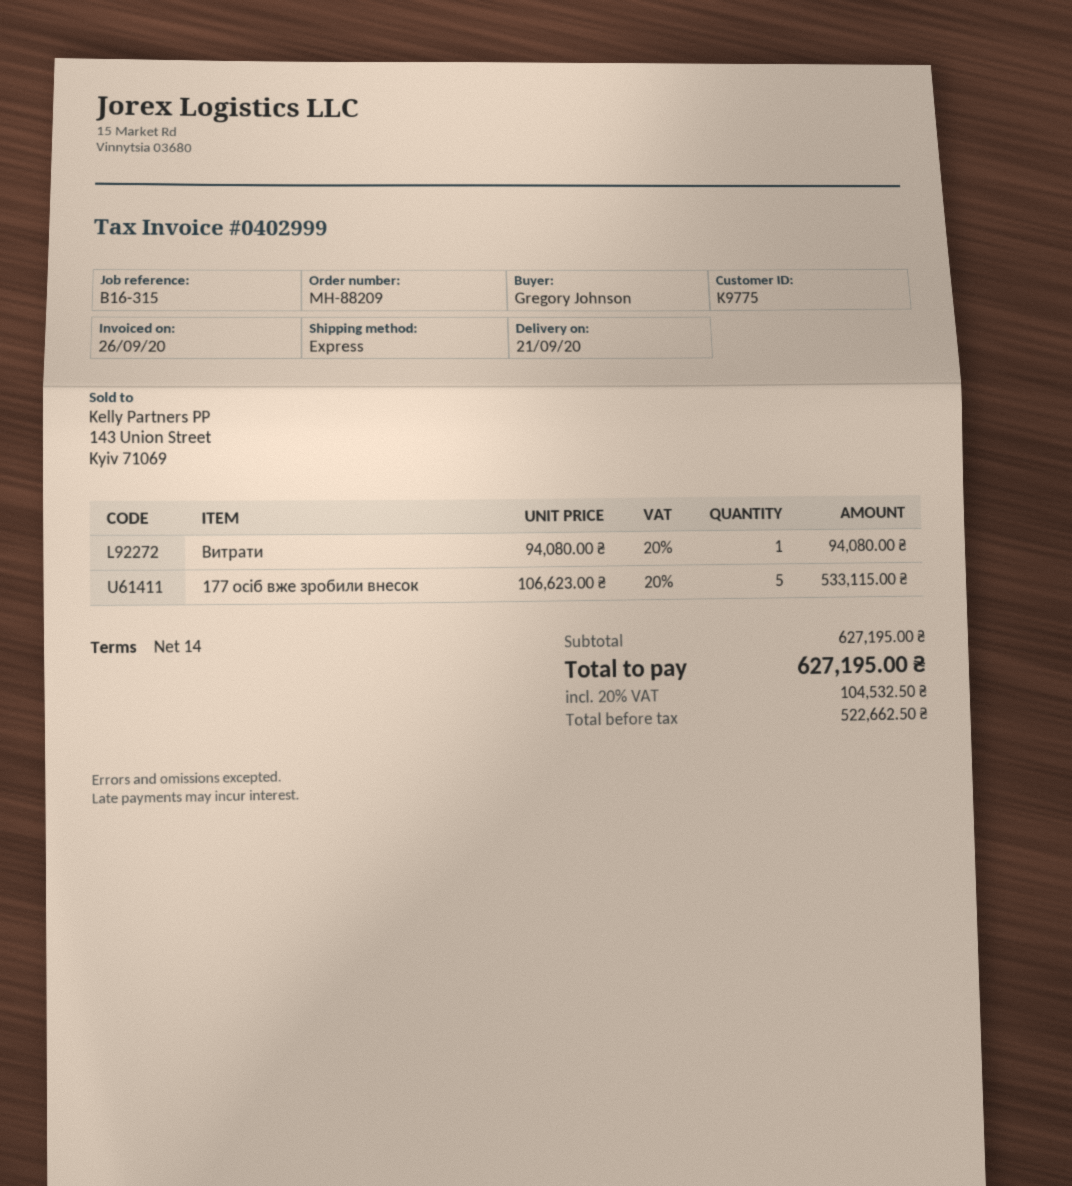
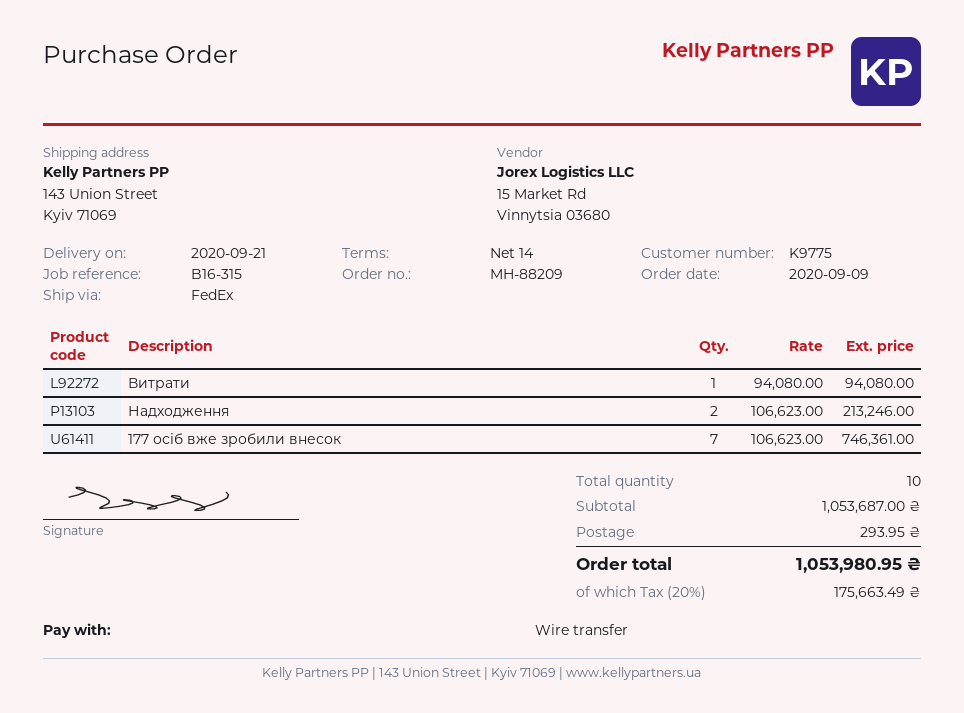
shipping method: express -> FedEx
177 осіб вже зробили внесок: 5 x 106623.00 = 533115.00 -> 7 x 106623.00 = 746361.00
Надходження: none -> 2 x 106623.00 = 213246.00
subtotal: 627195.00 -> 1053687.00
shipping: none -> 293.95
tax: 20% = 104532.50 -> 20% = 175663.49
total: 627195.00 -> 1053980.95

